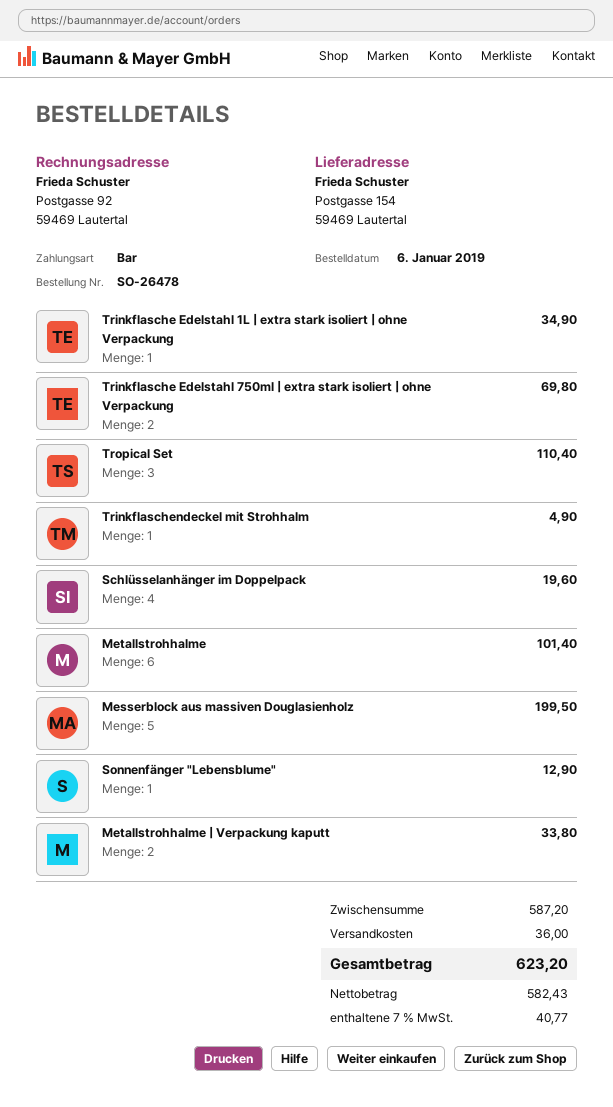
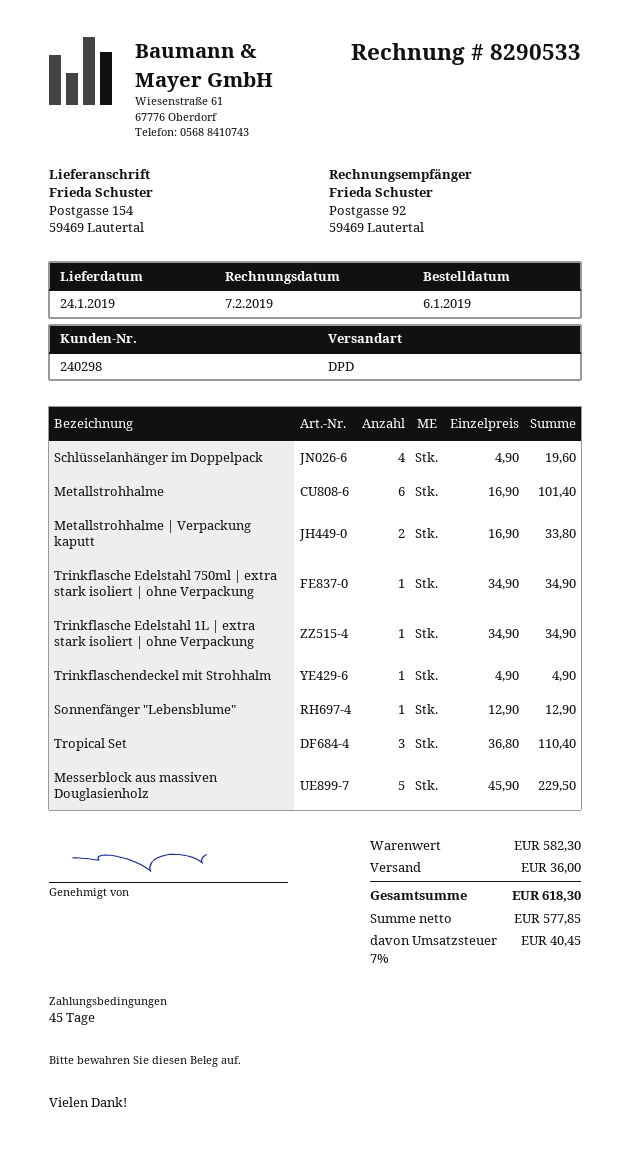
Trinkflasche Edelstahl 750ml | extra stark isoliert | ohne Verpackung: 2 for 69.80 -> 1 for 34.90
Messerblock aus massiven Douglasienholz: 5 for 199.50 -> 5 for 229.50
subtotal: 587.20 -> 582.30
net: 582.43 -> 577.85
tax: 7% = 40.77 -> 7% = 40.45
total: 623.20 -> 618.30

